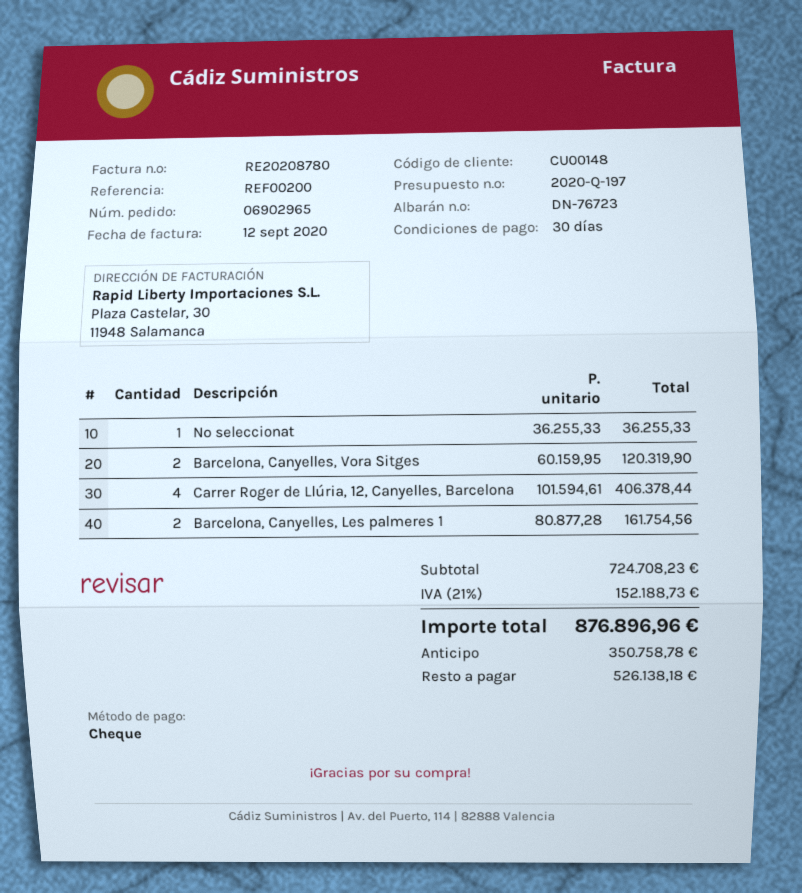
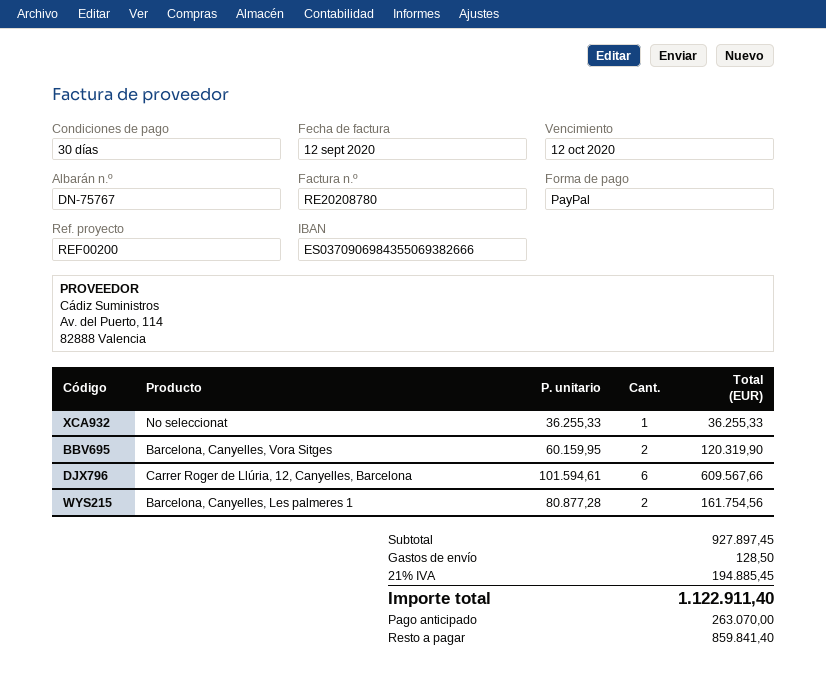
delivery note number: DN-76723 -> DN-75767
payment method: cheque -> PayPal
Carrer Roger de Llúria, 12, Canyelles, Barcelona: 4 x 101594.61 = 406378.44 -> 6 x 101594.61 = 609567.66
subtotal: 724708.23 -> 927897.45
shipping: none -> 128.50
tax: 21% = 152188.73 -> 21% = 194885.45
total: 876896.96 -> 1122911.40
deposit: 350758.78 -> 263070.00
balance: 526138.18 -> 859841.40

